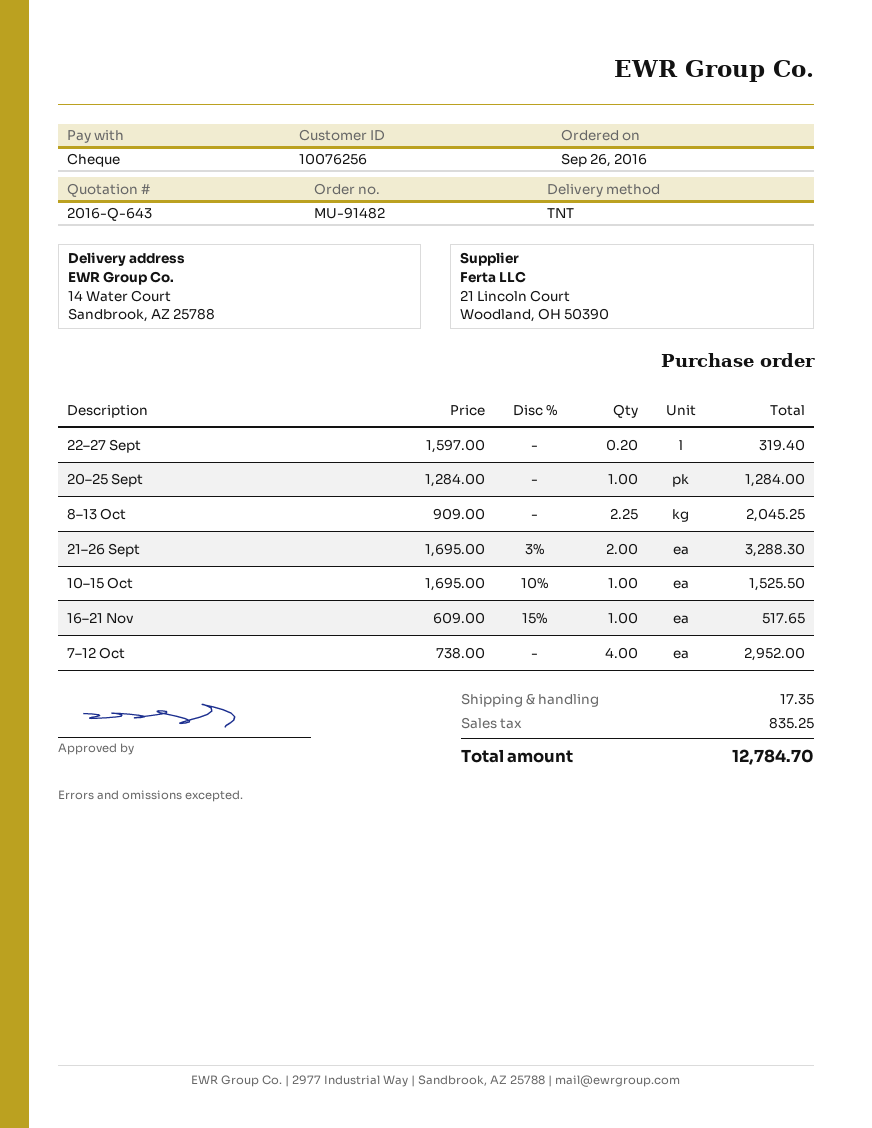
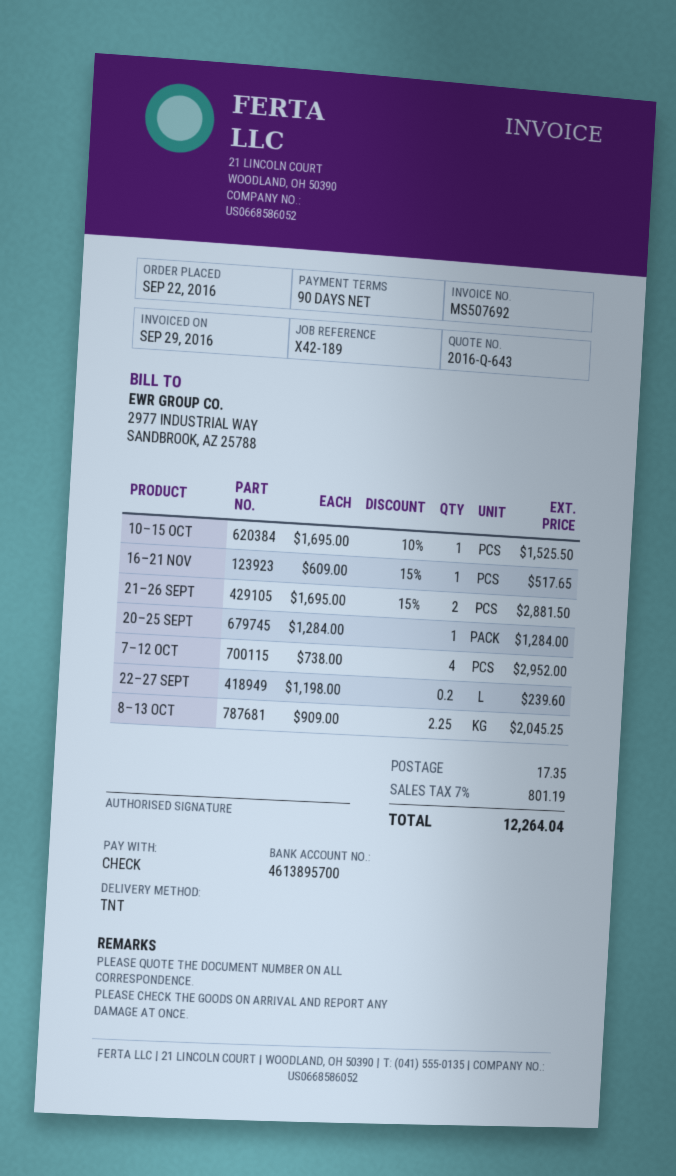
order date: 2016-09-26 -> 2016-09-22
22–27 Sept: 0.2 x 1597.00 = 319.40 -> 0.2 x 1198.00 = 239.60
21–26 Sept: 2 x 1695.00 - 3% = 3288.30 -> 2 x 1695.00 - 15% = 2881.50
tax: 835.25 -> 801.19
total: 12784.70 -> 12264.04

